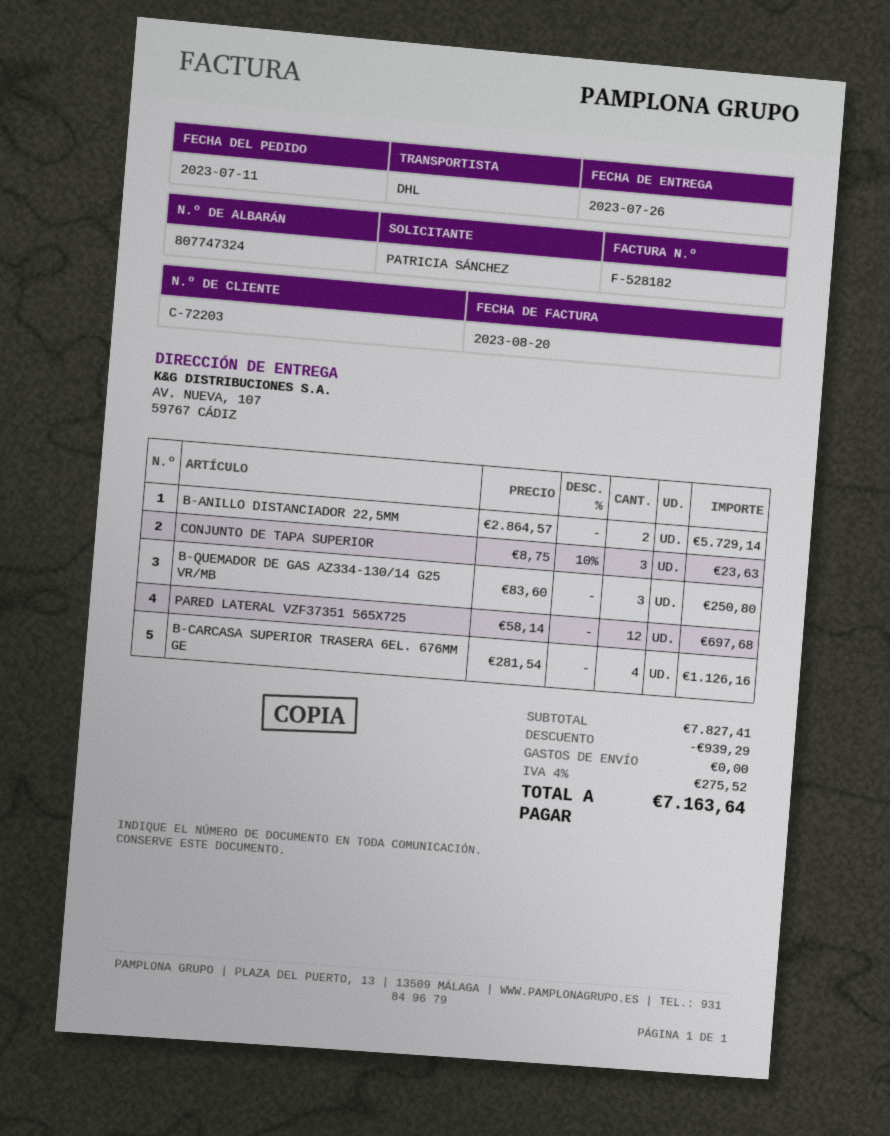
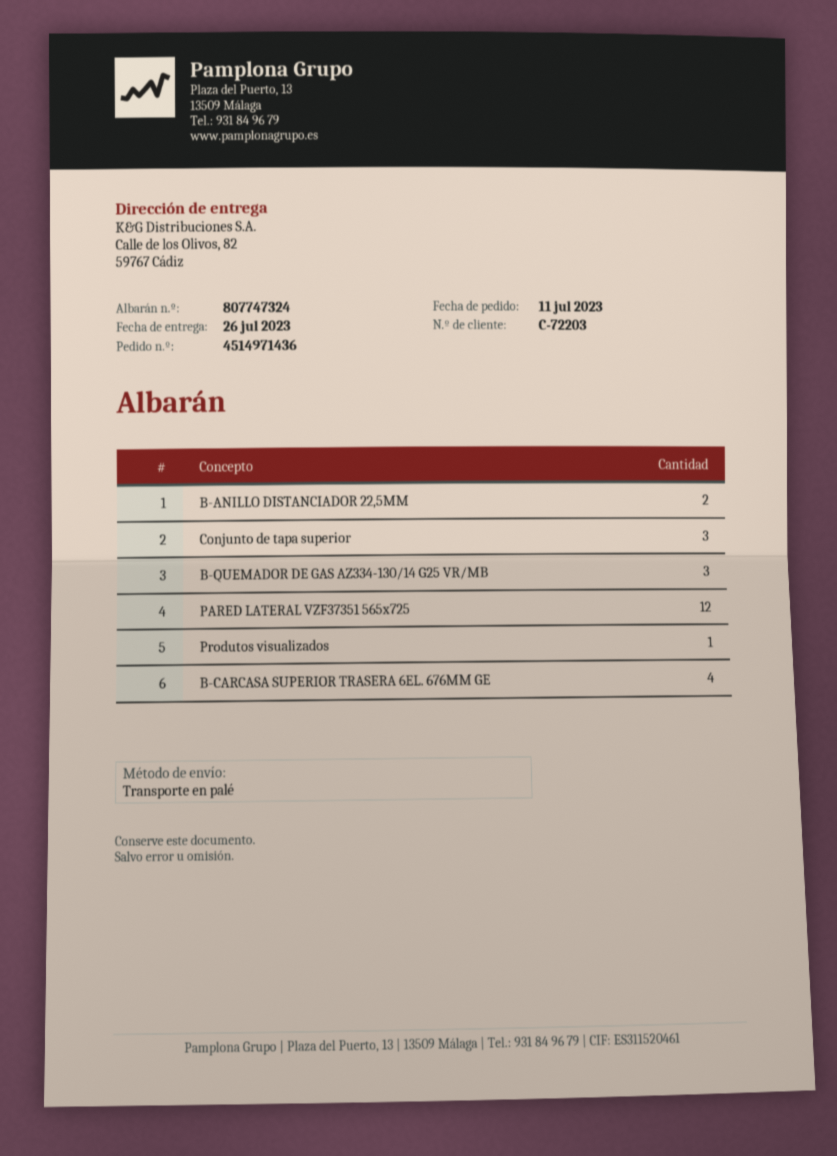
shipping method: DHL -> pallet freight
ship to: AV. NUEVA, 107, 59767 CÁDIZ -> Calle de los Olivos, 82, 59767 Cádiz
Produtos visualizados: none -> 1

